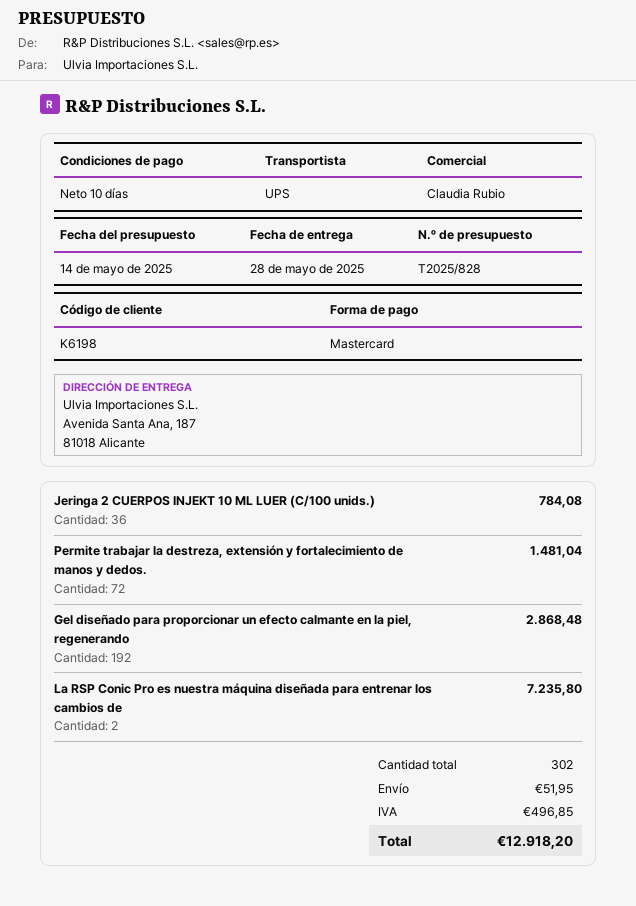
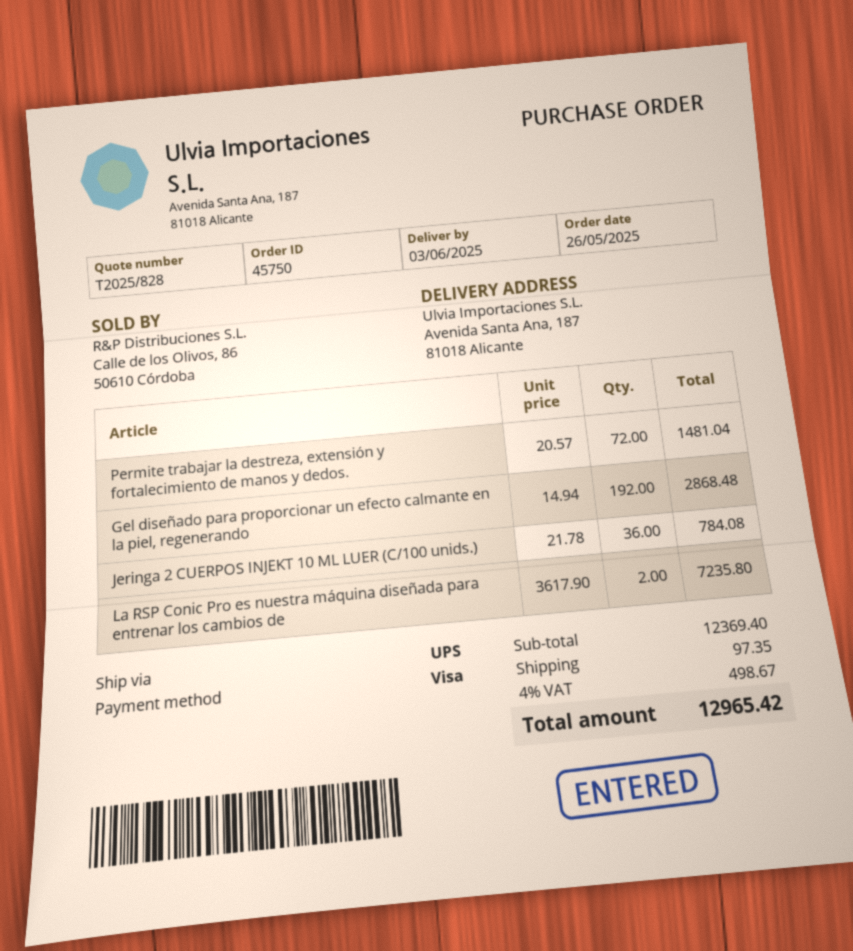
delivery date: 2025-05-28 -> 2025-06-03
payment method: Mastercard -> Visa
shipping: 51.95 -> 97.35
tax: 496.85 -> 498.67
total: 12918.20 -> 12965.42

